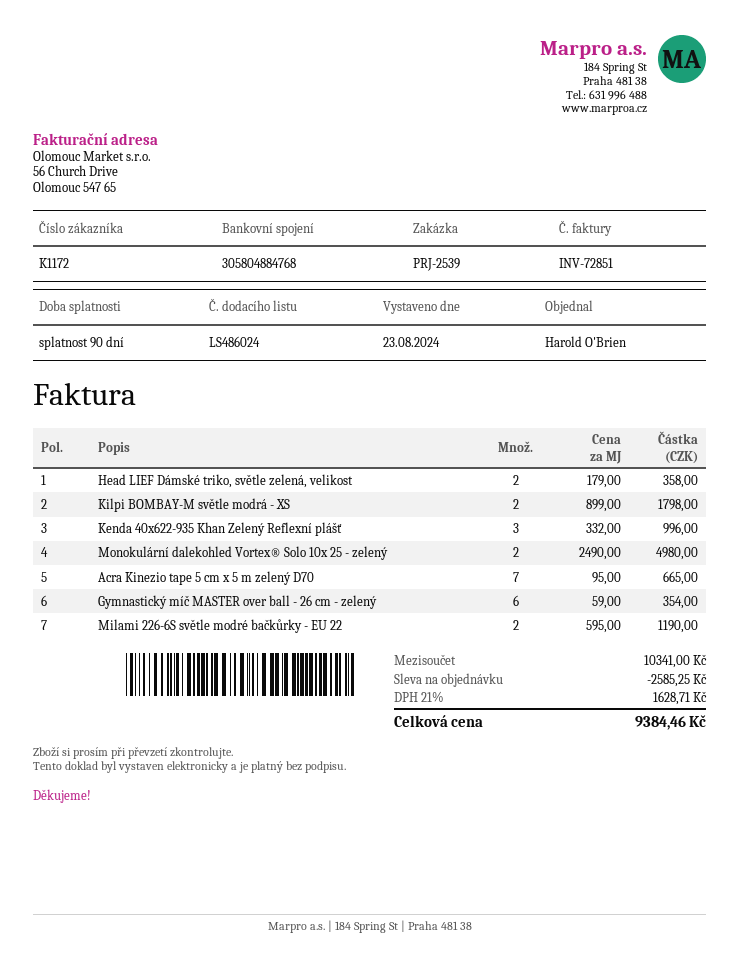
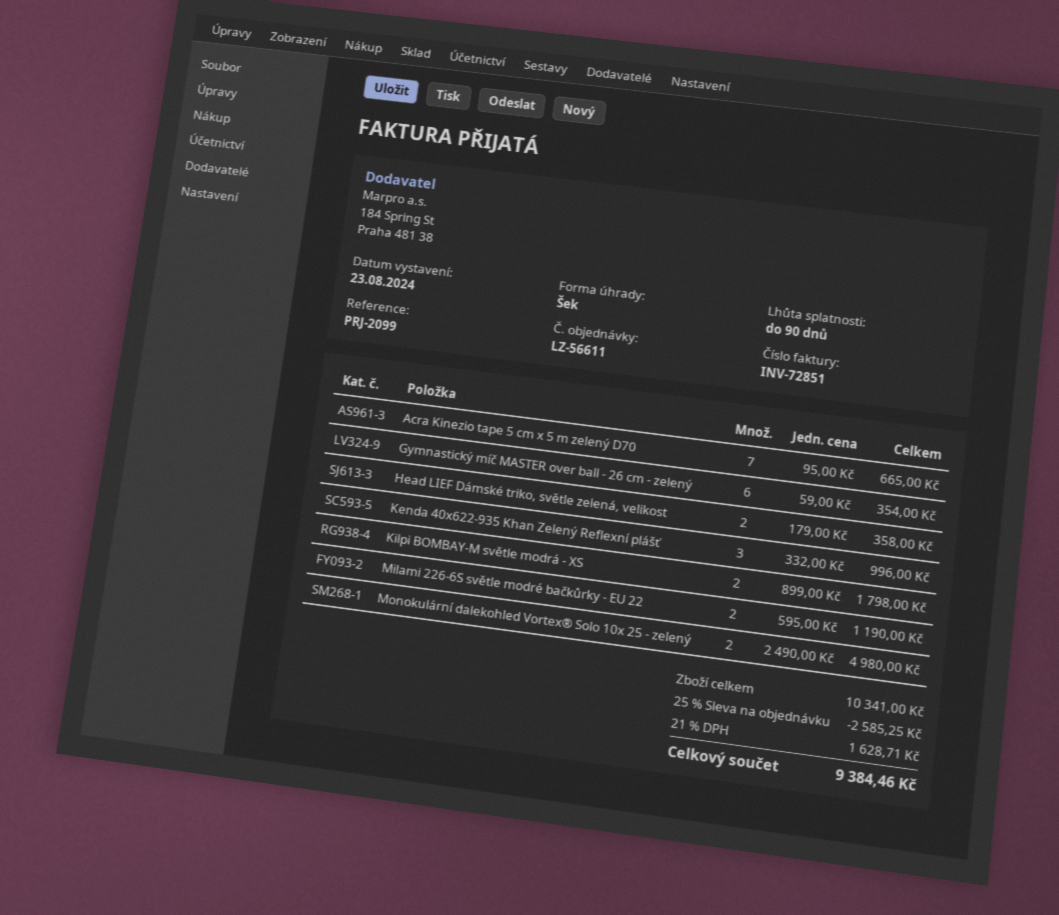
reference: PRJ-2539 -> PRJ-2099

